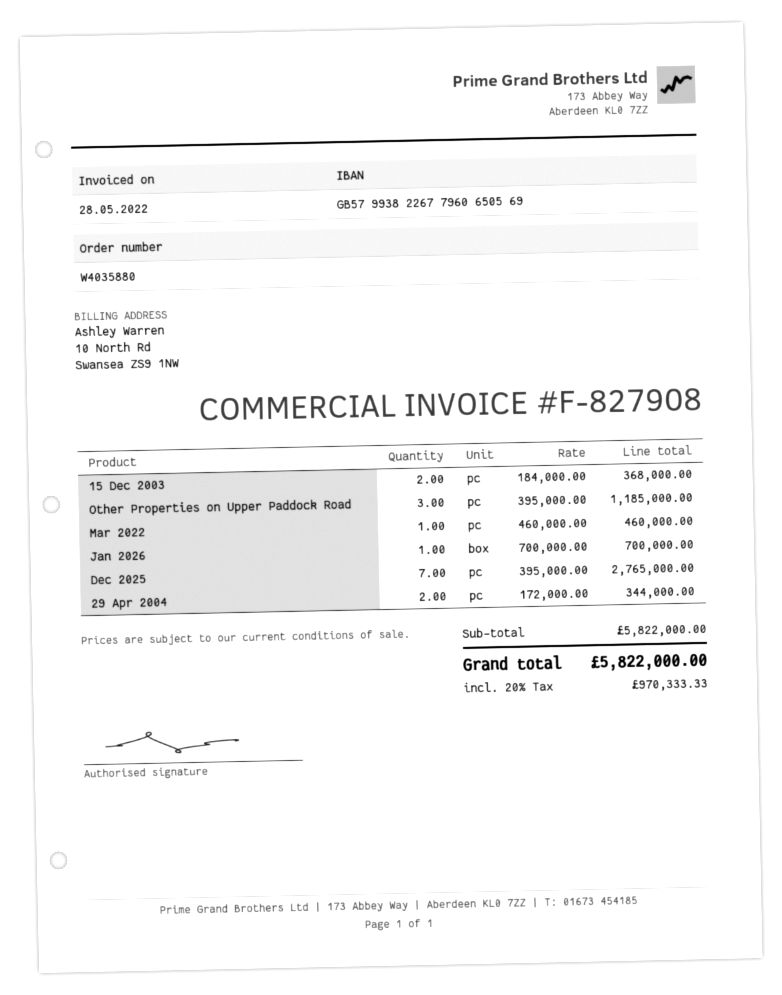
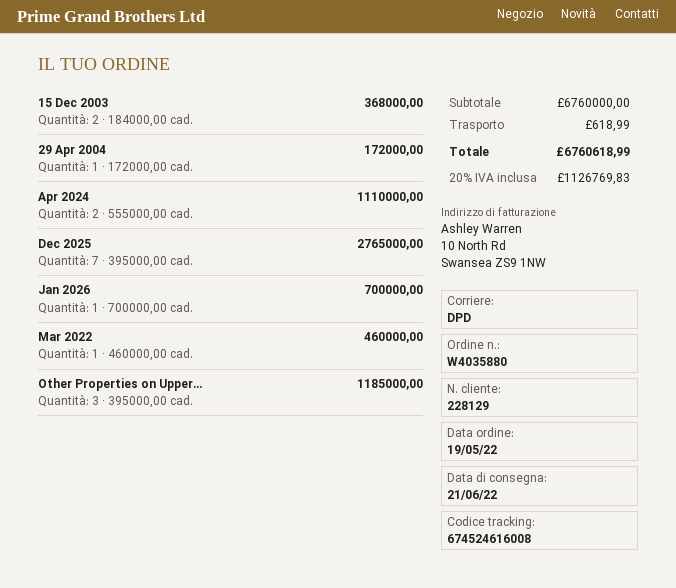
29 Apr 2004: 2 x 172000.00 = 344000.00 -> 1 x 172000.00 = 172000.00
Apr 2024: none -> 2 x 555000.00 = 1110000.00
subtotal: 5822000.00 -> 6760000.00
shipping: none -> 618.99
tax: 20% = 970333.33 -> 20% = 1126769.83
total: 5822000.00 -> 6760618.99

